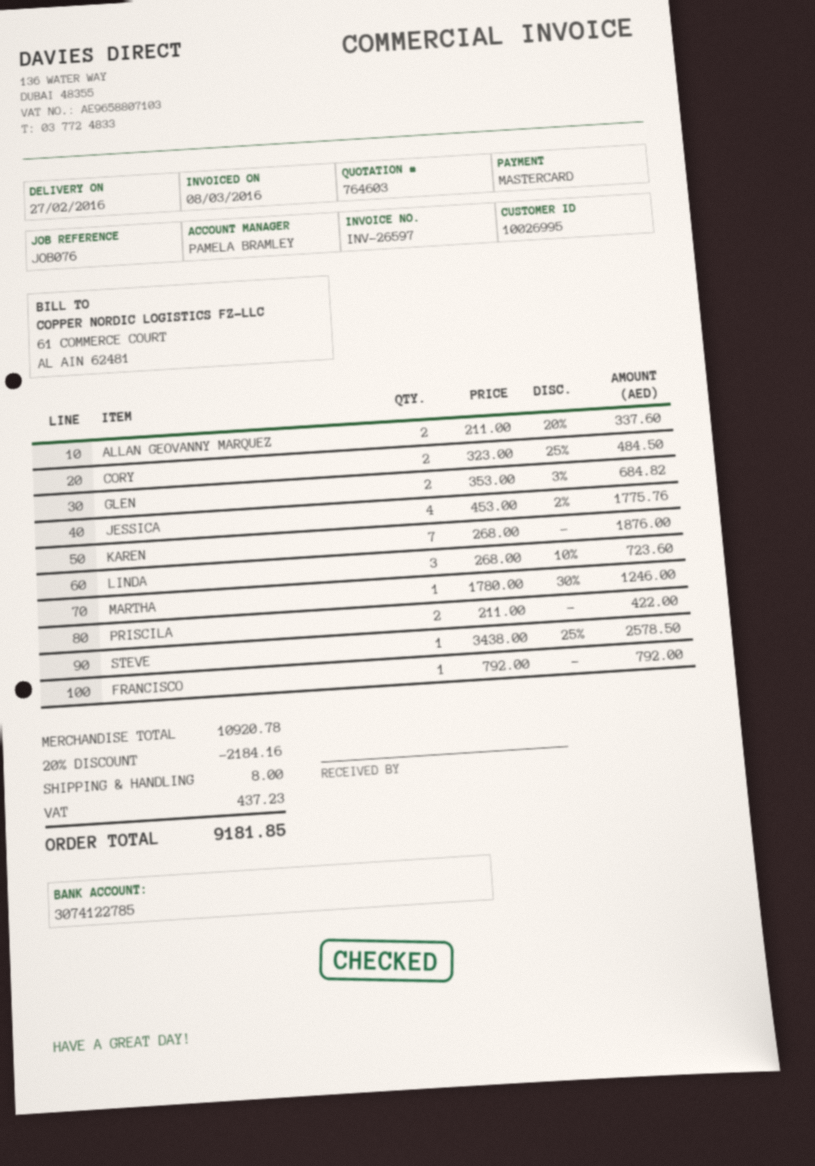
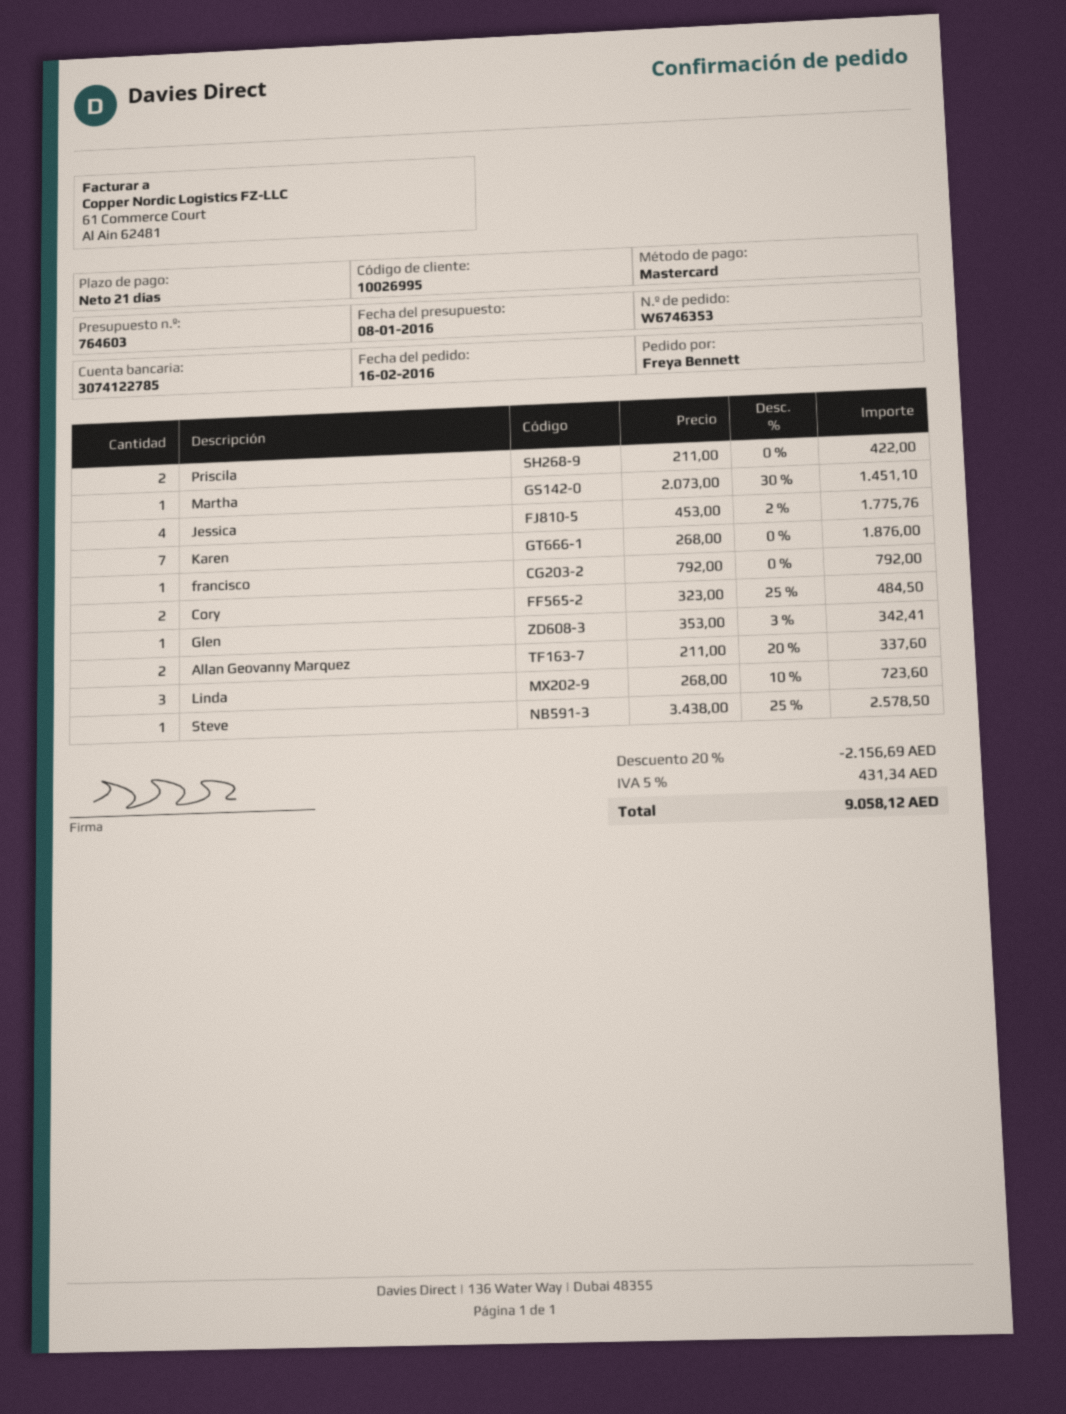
GLEN: 2 x 353.00 - 3% = 684.82 -> 1 x 353.00 - 3% = 342.41
MARTHA: 1 x 1780.00 - 30% = 1246.00 -> 1 x 2073.00 - 30% = 1451.10
discount: 20% = 2184.16 -> 20% = 2156.69
shipping: 8.00 -> none
tax: 437.23 -> 431.34
total: 9181.85 -> 9058.12

